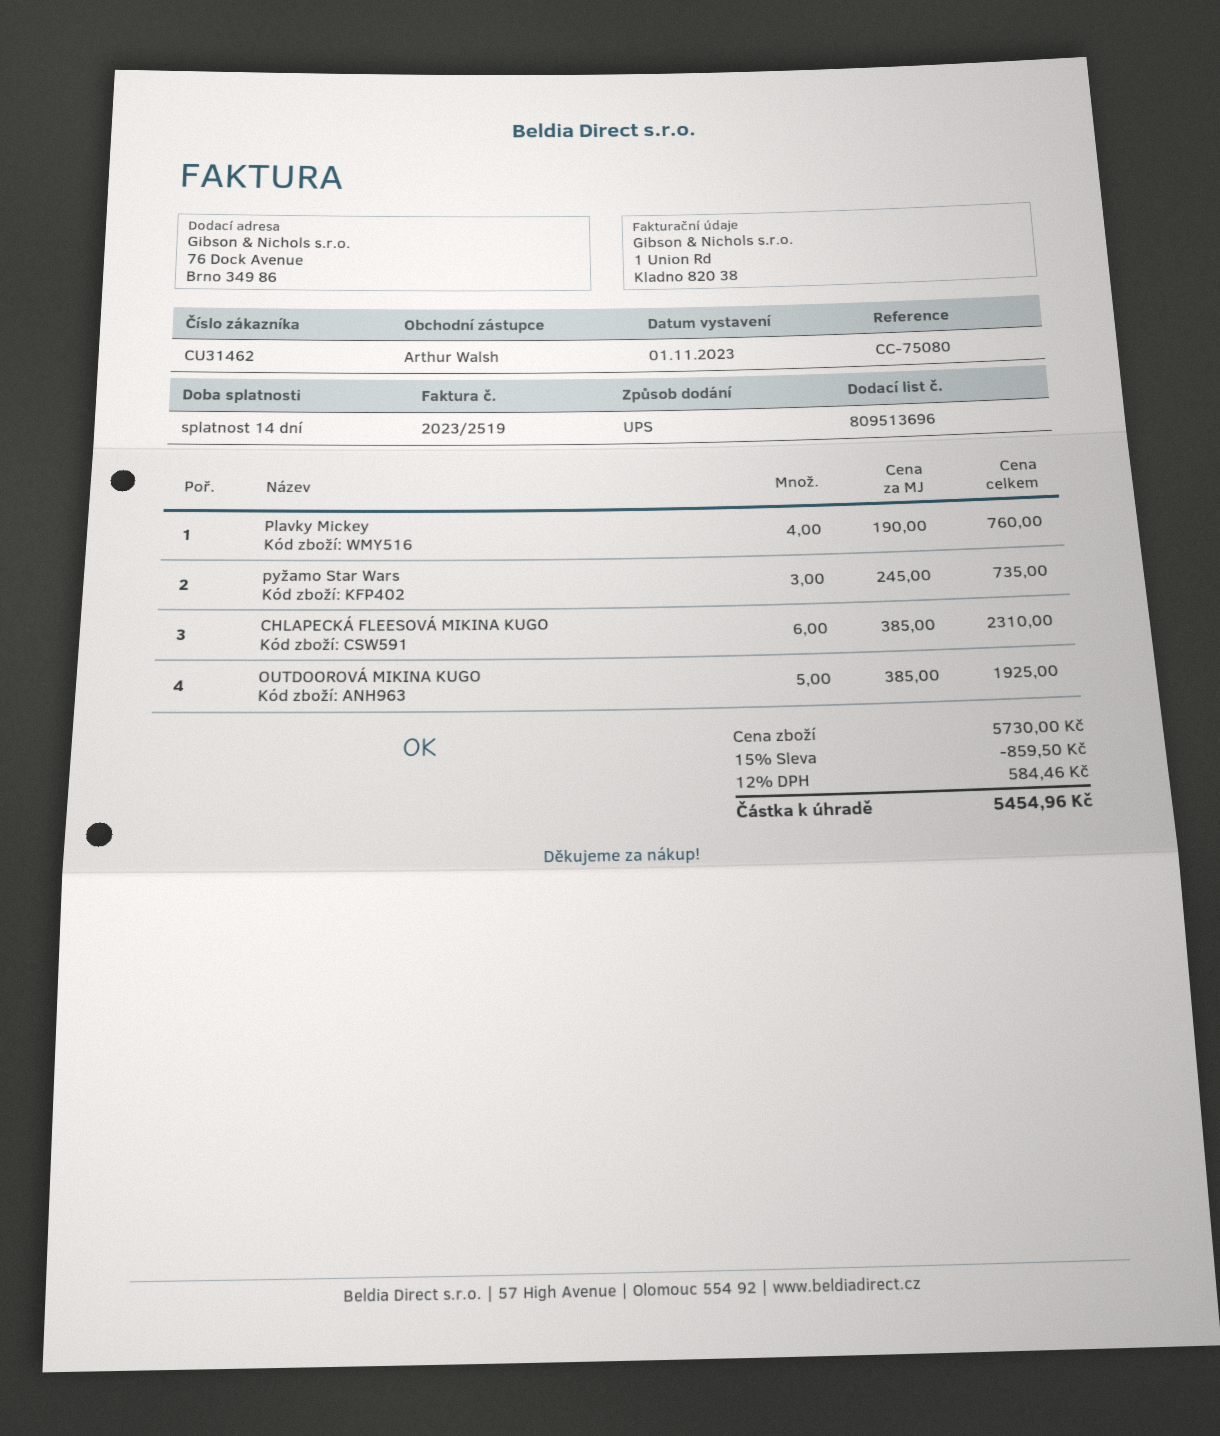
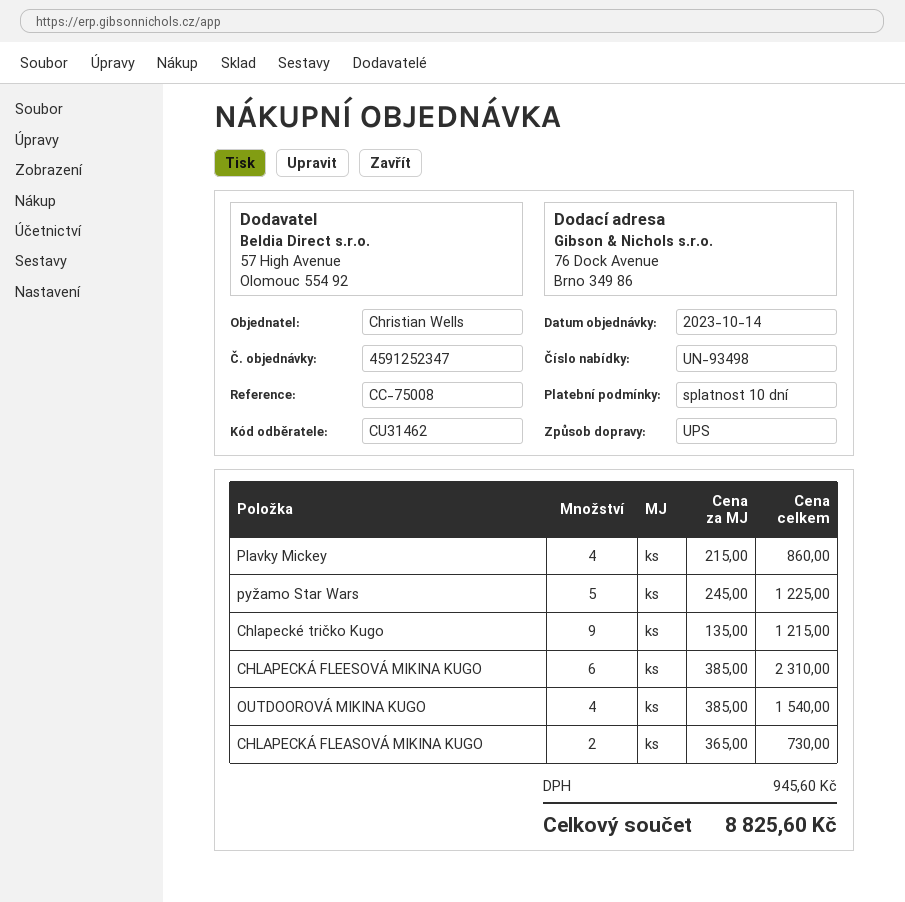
payment terms: 14 days -> 10 days
reference: CC-75080 -> CC-75008
Plavky Mickey: 4 x 190.00 = 760.00 -> 4 x 215.00 = 860.00
pyžamo Star Wars: 3 x 245.00 = 735.00 -> 5 x 245.00 = 1225.00
OUTDOOROVÁ MIKINA KUGO: 5 x 385.00 = 1925.00 -> 4 x 385.00 = 1540.00
Chlapecké tričko Kugo: none -> 9 x 135.00 = 1215.00
CHLAPECKÁ FLEASOVÁ MIKINA KUGO: none -> 2 x 365.00 = 730.00
discount: 15% = 859.50 -> none
tax: 584.46 -> 945.60
total: 5454.96 -> 8825.60

